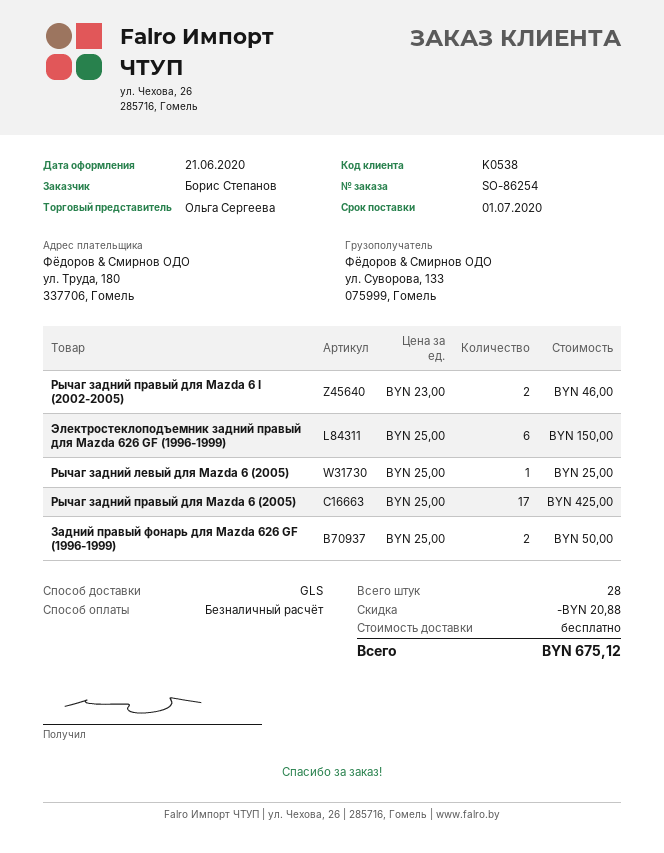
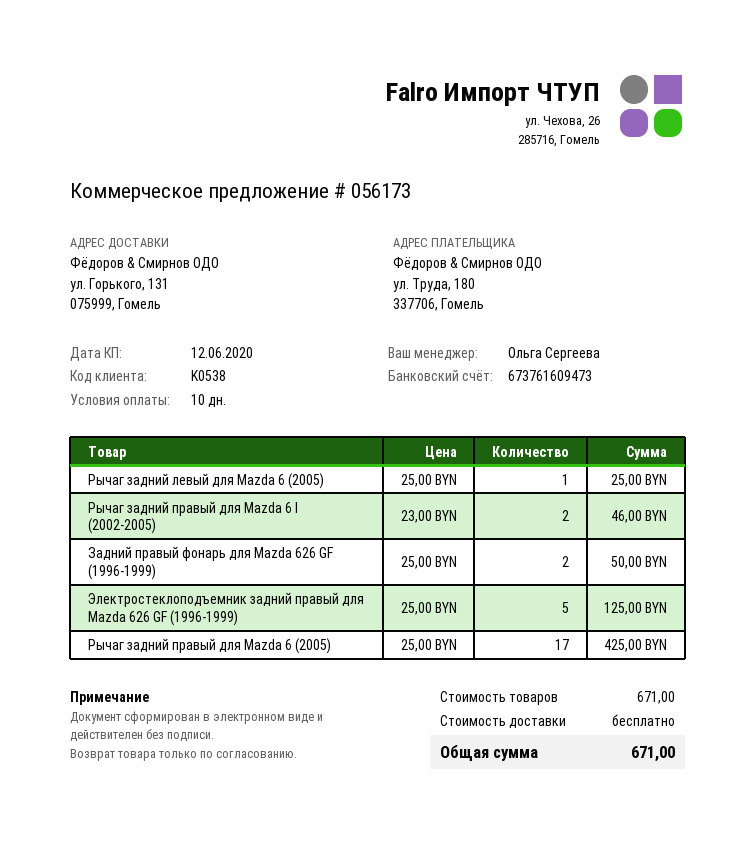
ship to: ул. Суворова, 133, 075999, Гомель -> ул. Горького, 131, 075999, Гомель
Электростеклоподъемник задний правый для Mazda 626 GF (1996-1999): 6 x 25.00 = 150.00 -> 5 x 25.00 = 125.00
discount: 20.88 -> none
total: 675.12 -> 671.00

